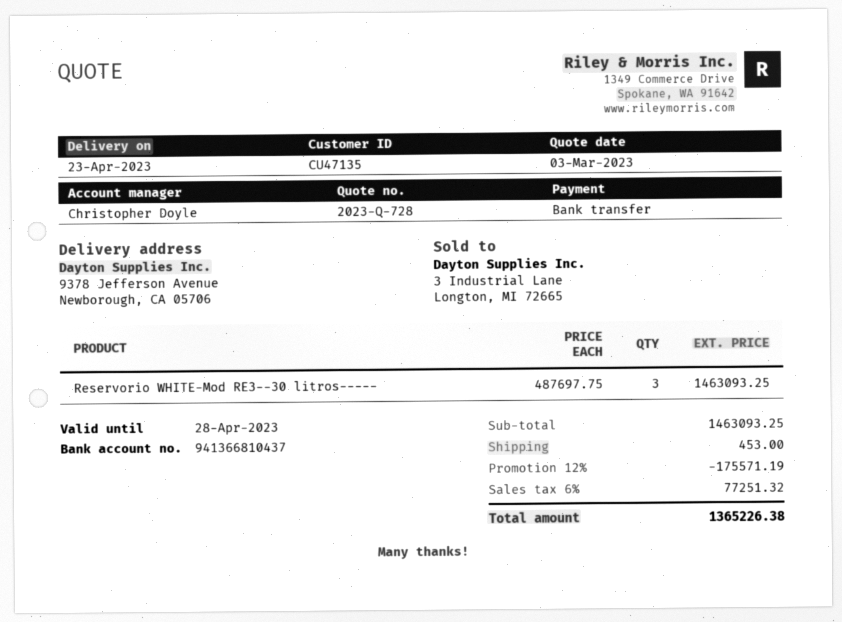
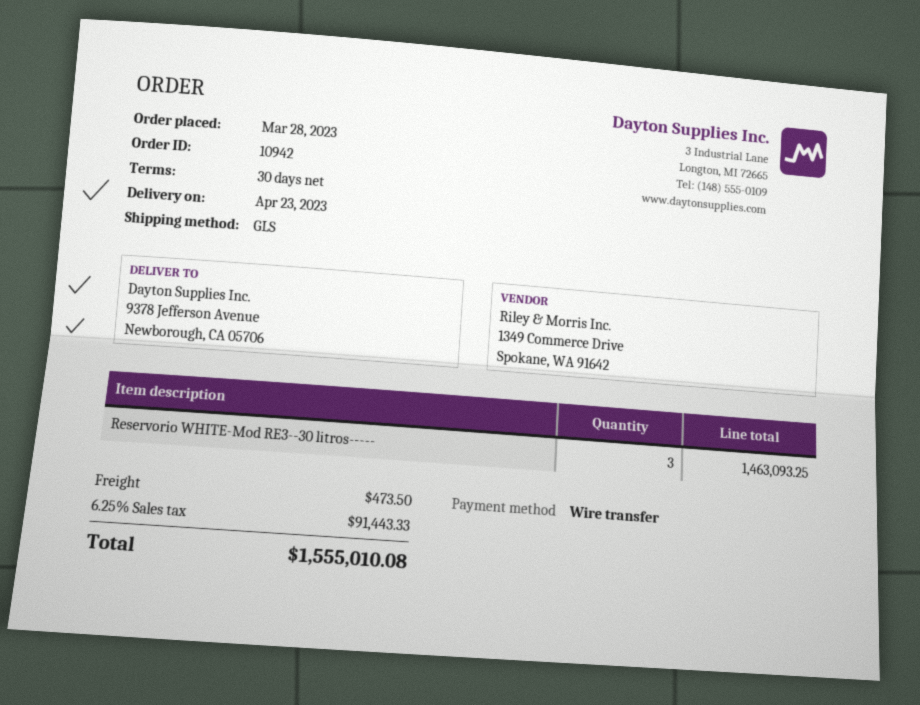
discount: 12% = 175571.19 -> none
shipping: 453.00 -> 473.50
tax: 6% = 77251.32 -> 6.25% = 91443.33
total: 1365226.38 -> 1555010.08

